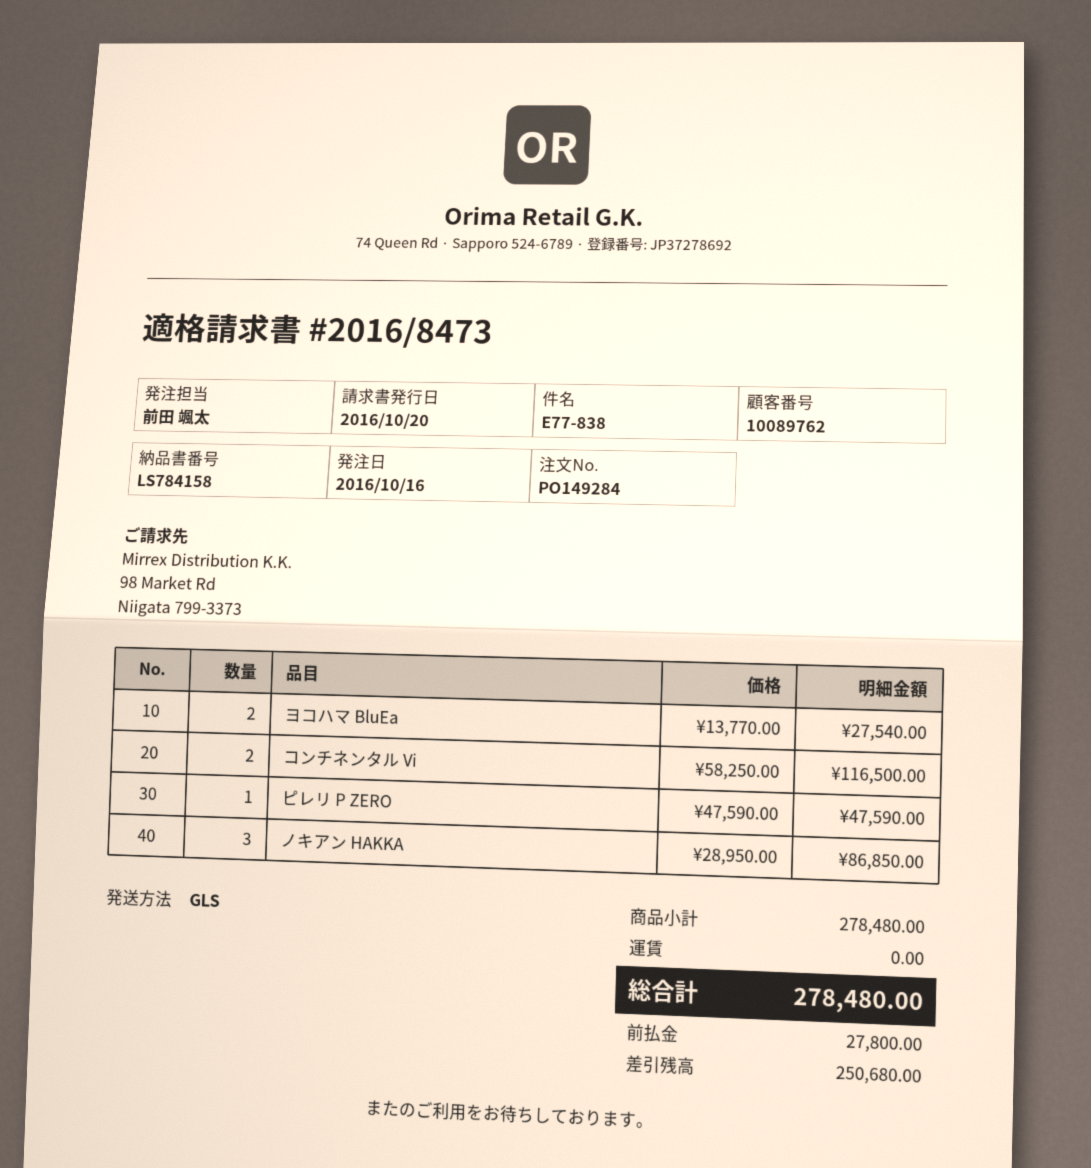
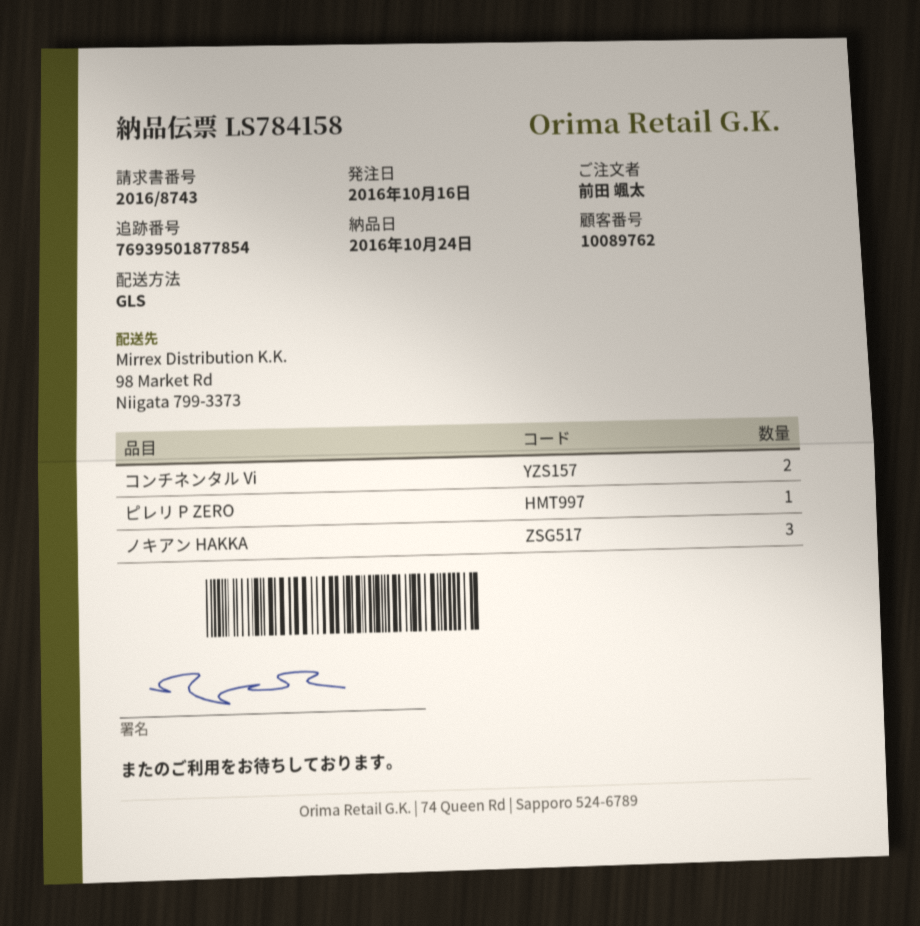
invoice number: 2016/8473 -> 2016/8743
ヨコハマ BluEa: 2 -> none

